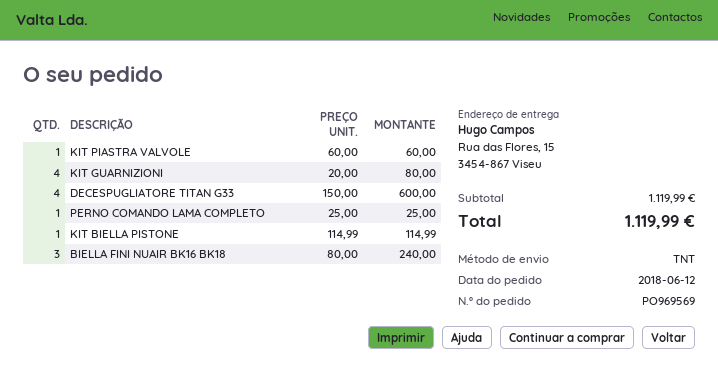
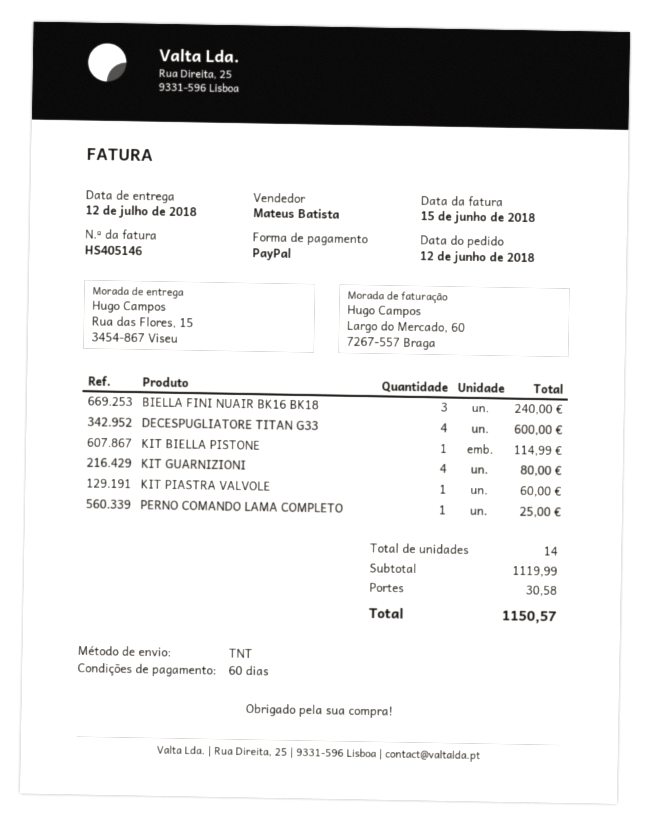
shipping: none -> 30.58
total: 1119.99 -> 1150.57

